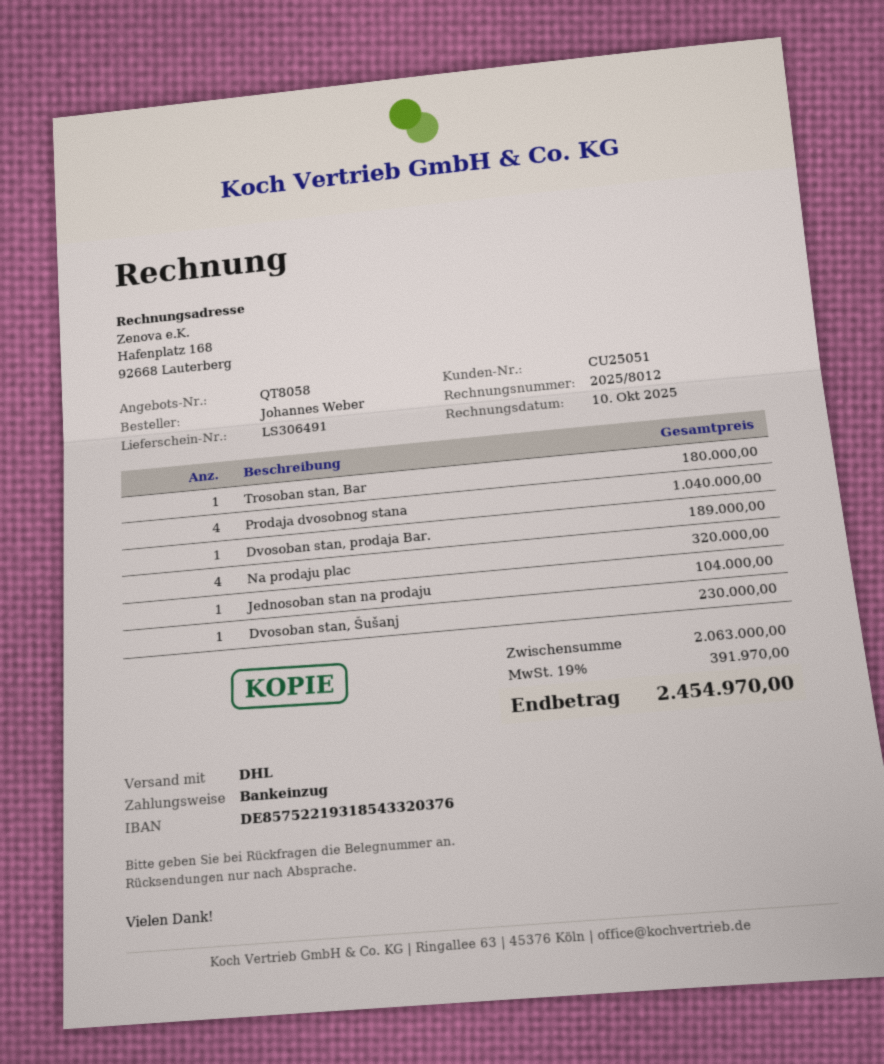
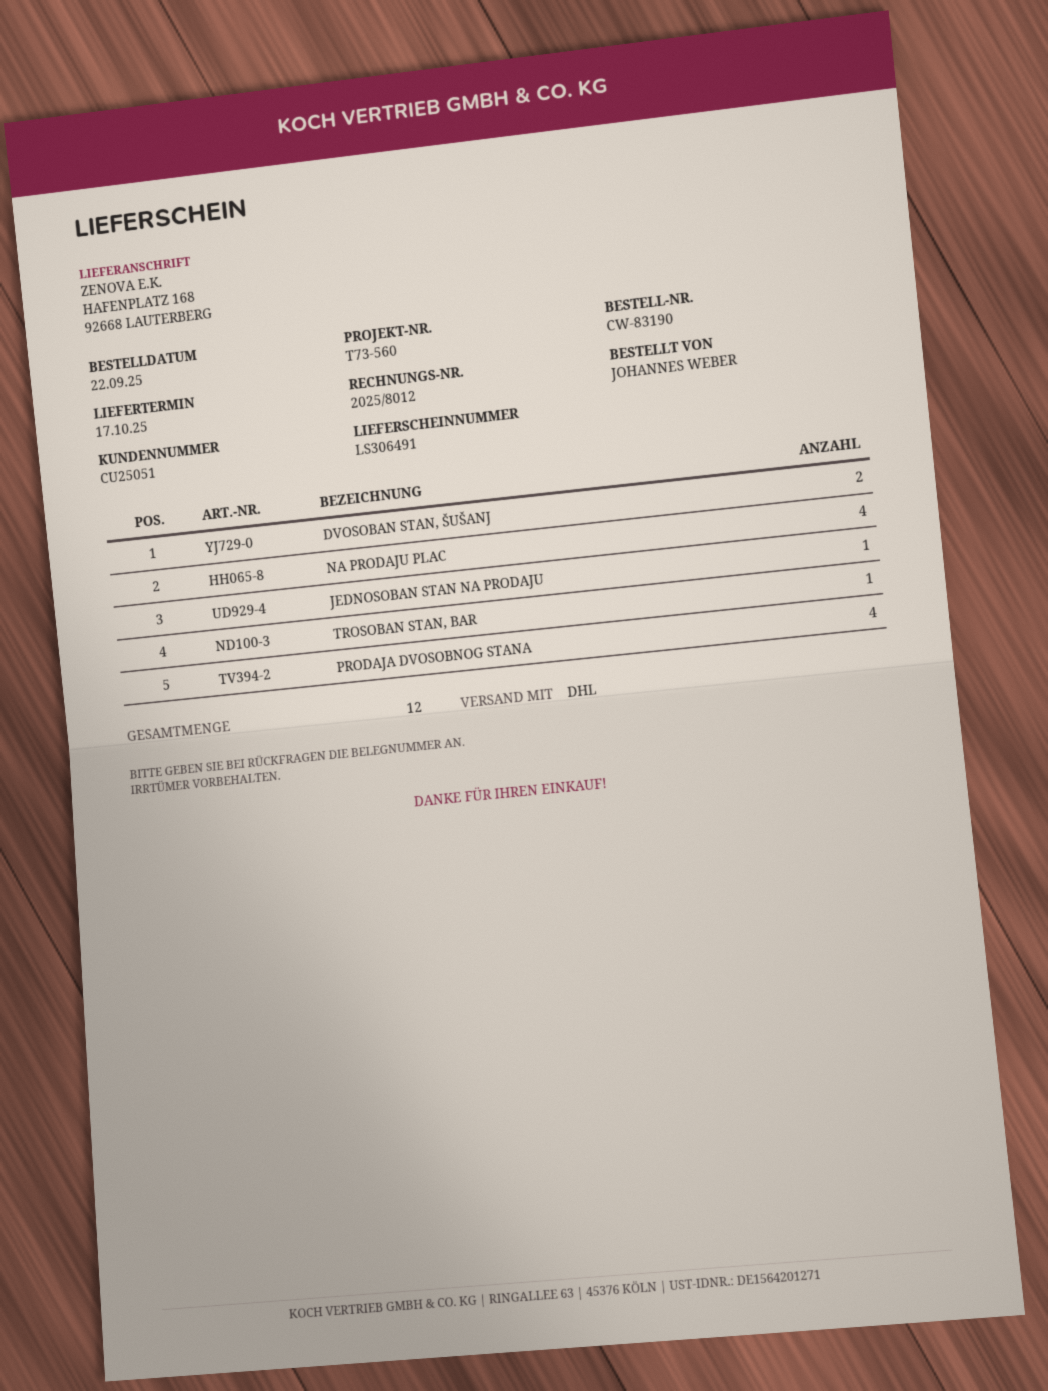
Dvosoban stan, prodaja Bar.: 1 -> none
Dvosoban stan, Šušanj: 1 -> 2

